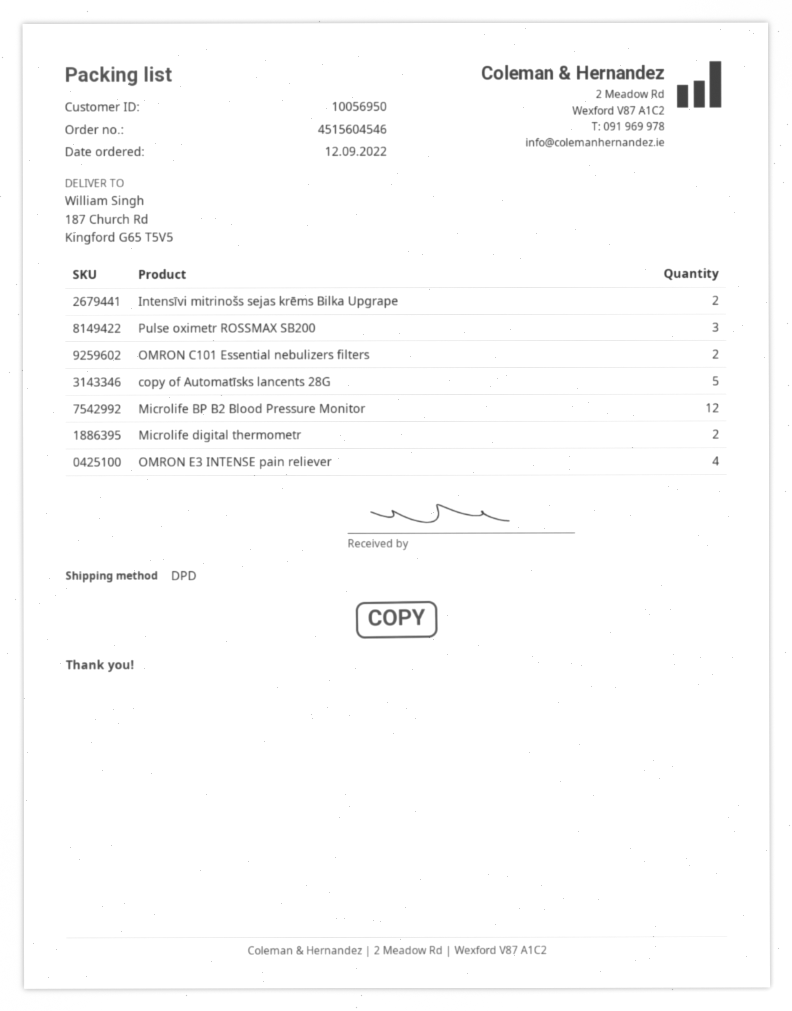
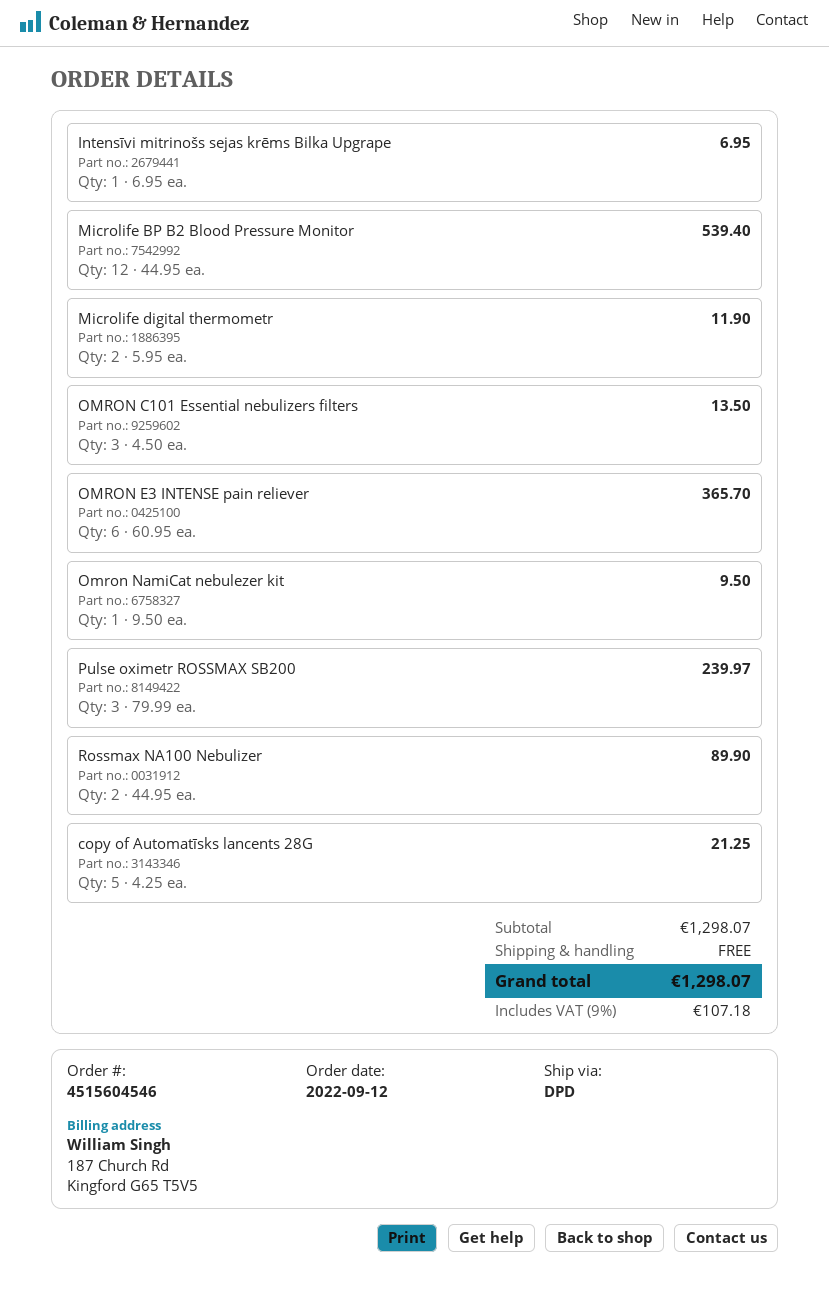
Intensīvi mitrinošs sejas krēms Bilka Upgrape: 2 -> 1
OMRON C101 Essential nebulizers filters: 2 -> 3
OMRON E3 INTENSE pain reliever: 4 -> 6
Omron NamiCat nebulezer kit: none -> 1
Rossmax NA100 Nebulizer: none -> 2

